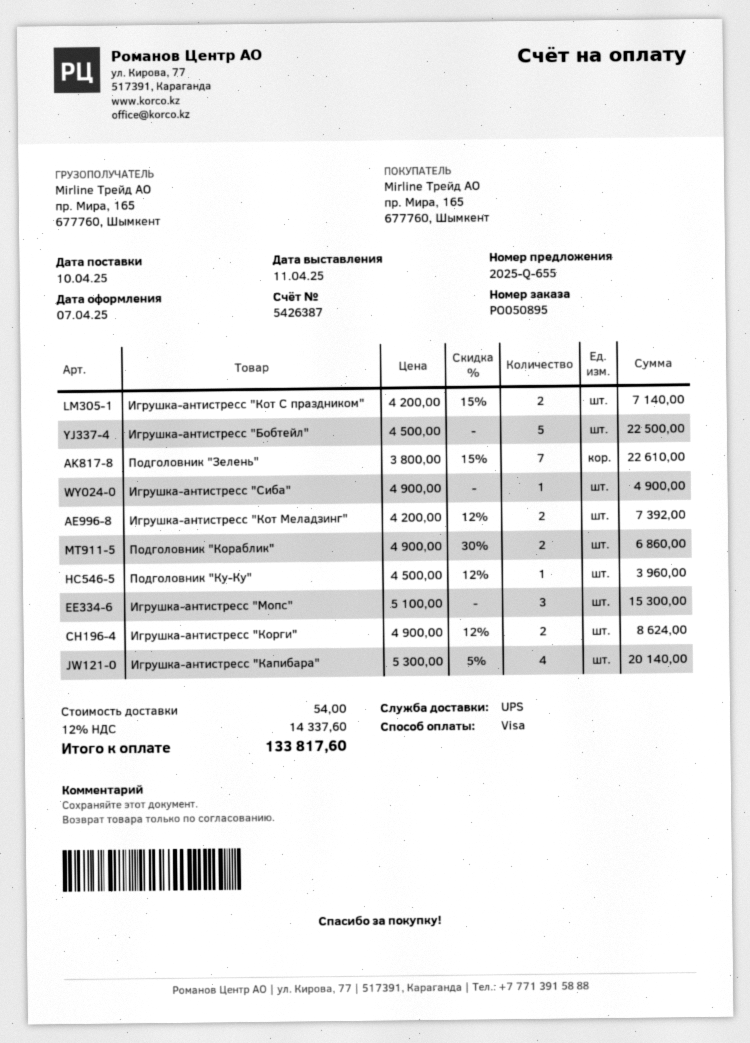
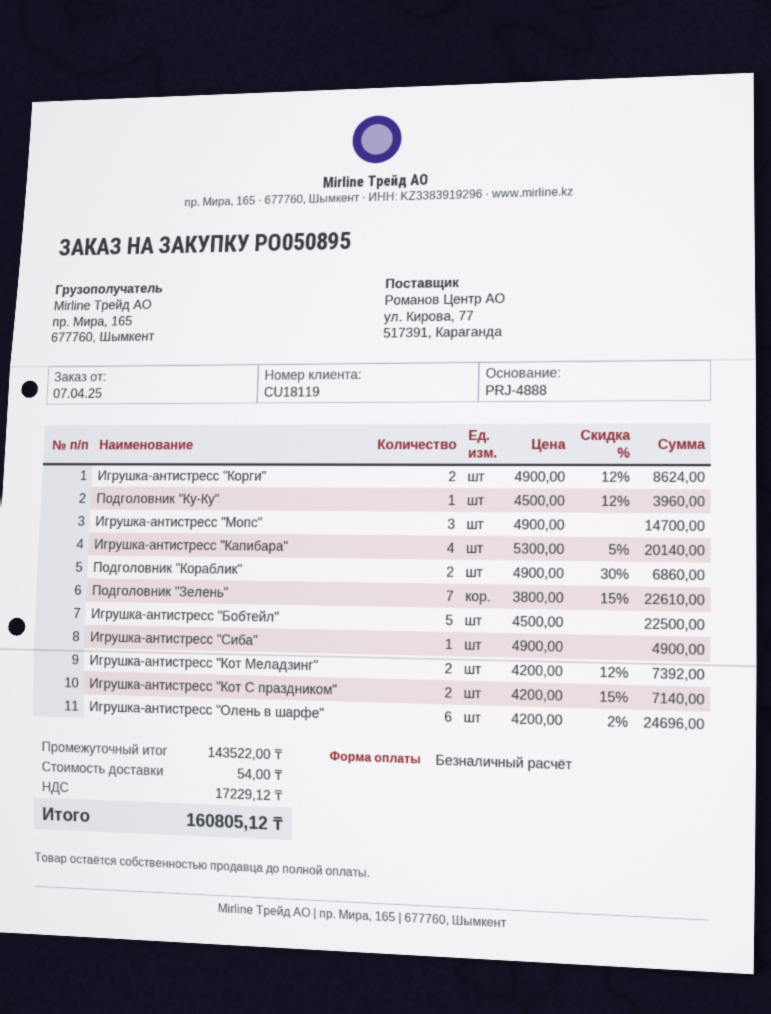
payment method: Visa -> bank transfer
Игрушка-антистресс "Мопс": 3 x 5100.00 = 15300.00 -> 3 x 4900.00 = 14700.00
Игрушка-антистресс "Олень в шарфе": none -> 6 x 4200.00 - 2% = 24696.00
tax: 14337.60 -> 17229.12
total: 133817.60 -> 160805.12

